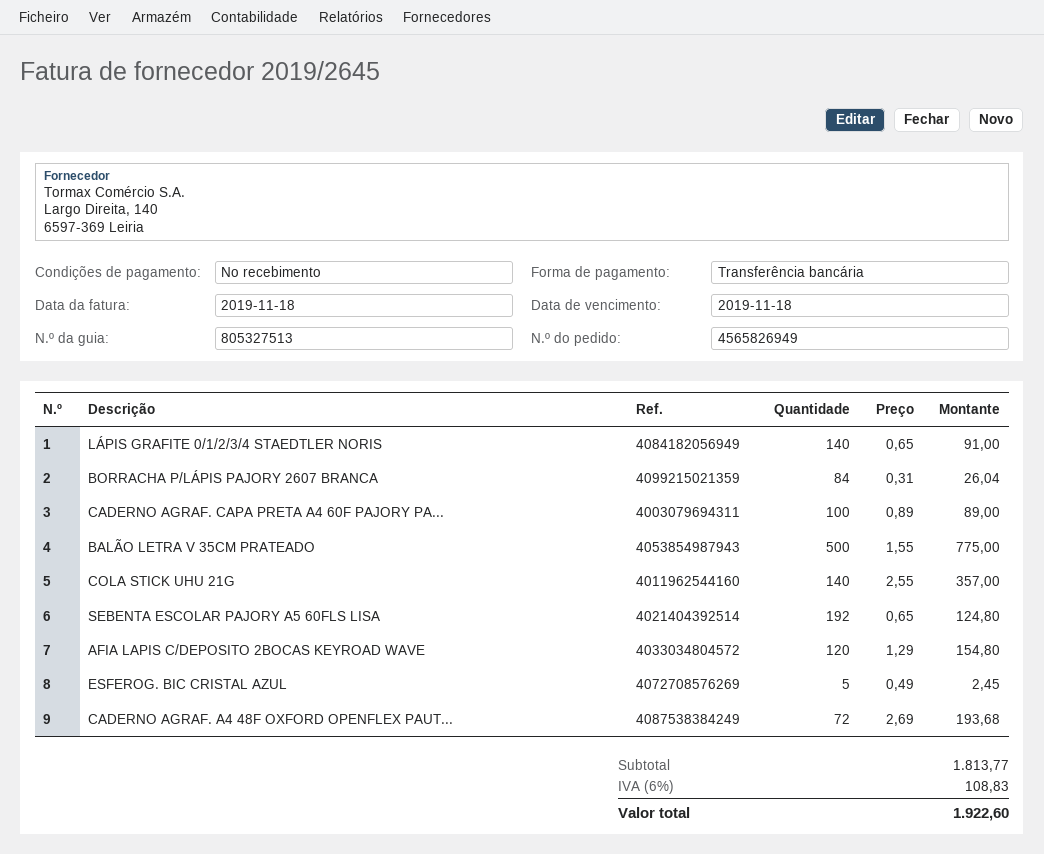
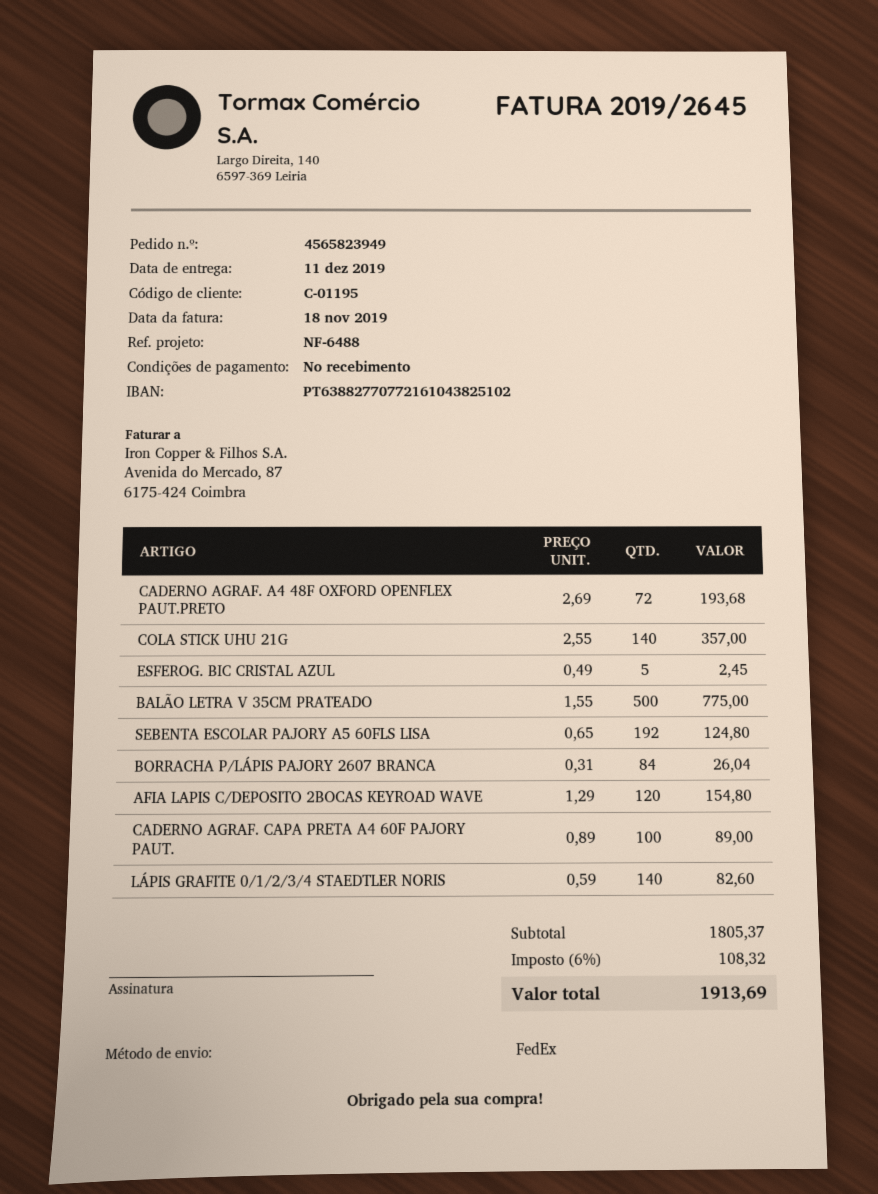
order number: 4565826949 -> 4565823949
LÁPIS GRAFITE 0/1/2/3/4 STAEDTLER NORIS: 140 x 0.65 = 91.00 -> 140 x 0.59 = 82.60
subtotal: 1813.77 -> 1805.37
tax: 6% = 108.83 -> 6% = 108.32
total: 1922.60 -> 1913.69

